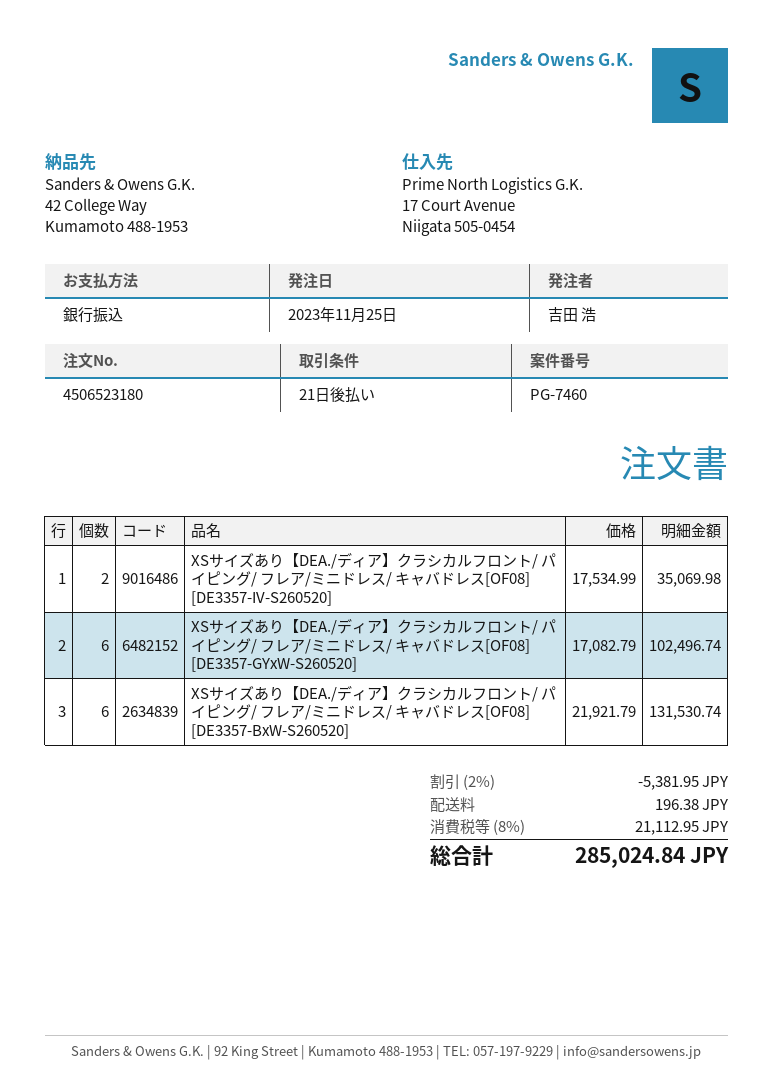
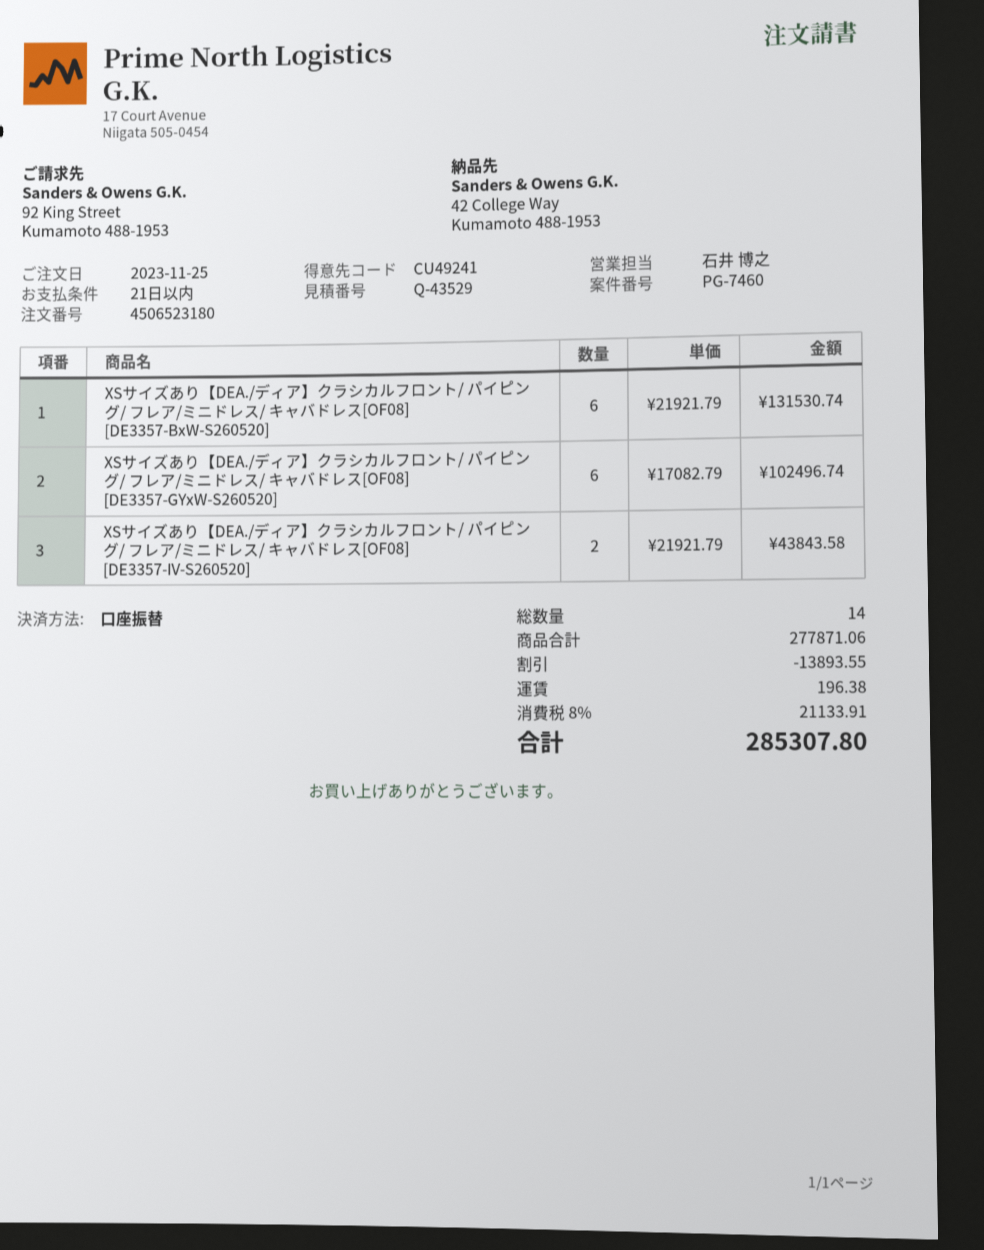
payment method: bank transfer -> direct debit
XSサイズあり【DEA./ディア】クラシカルフロント/ パイピング/ フレア/ミニドレス/ キャバドレス[OF08] [DE3357-IV-S260520]: 2 x 17534.99 = 35069.98 -> 2 x 21921.79 = 43843.58
discount: 5381.95 -> 13893.55
tax: 8% = 21112.95 -> 8% = 21133.91
total: 285024.84 -> 285307.80

